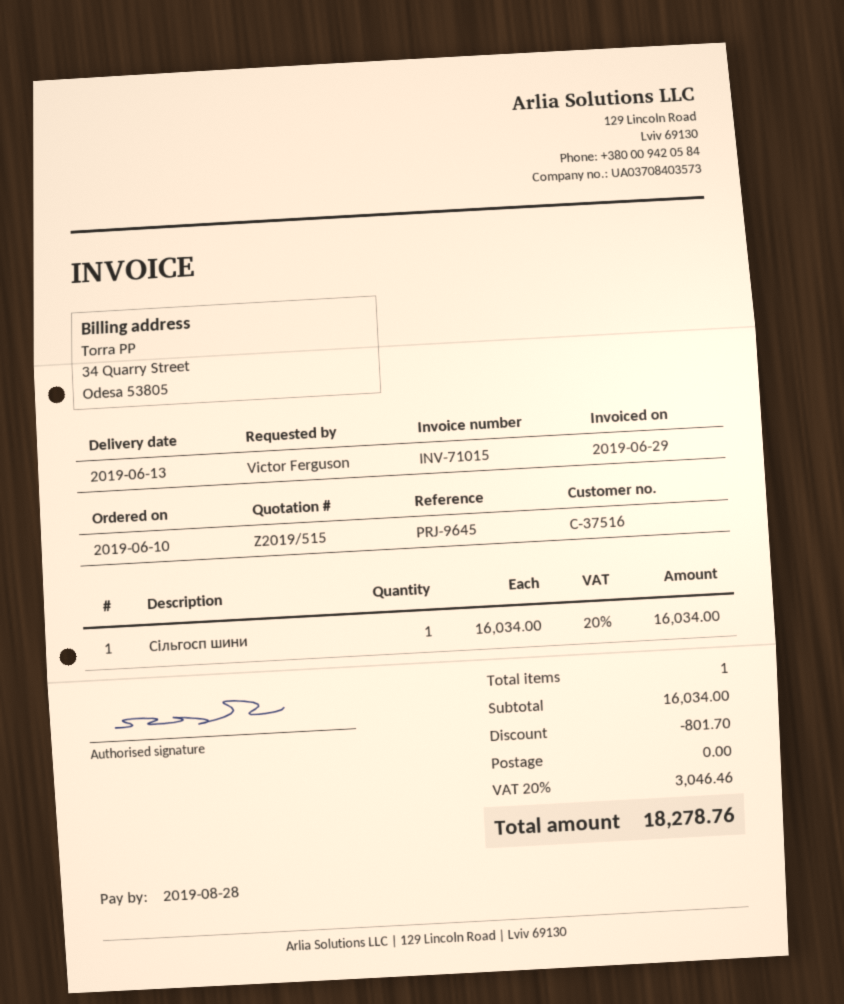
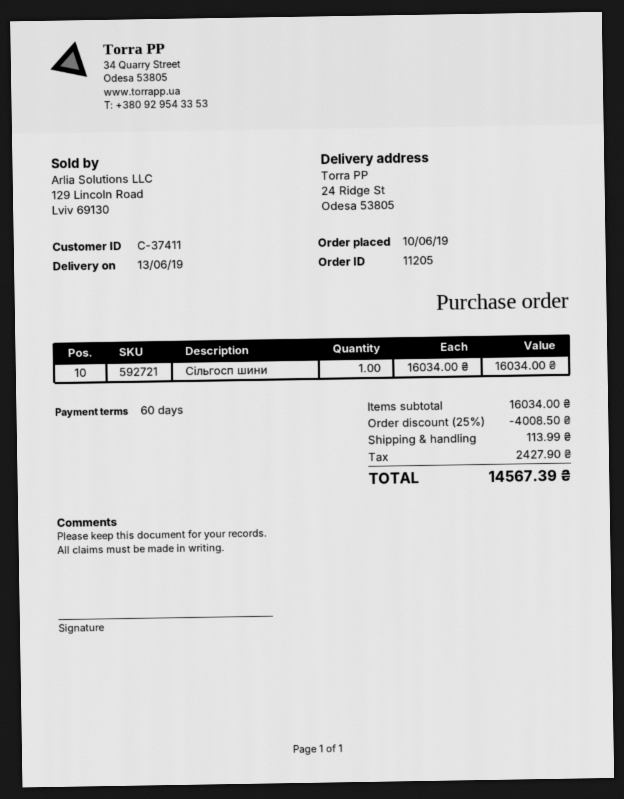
customer number: C-37516 -> C-37411
discount: 801.70 -> 4008.50
shipping: 0.00 -> 113.99
tax: 3046.46 -> 2427.90
total: 18278.76 -> 14567.39

